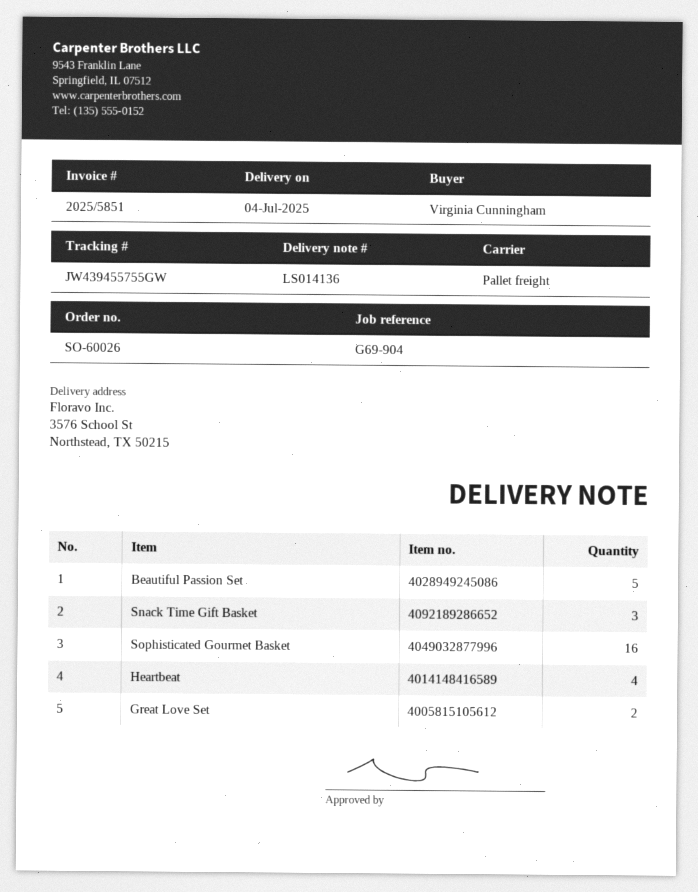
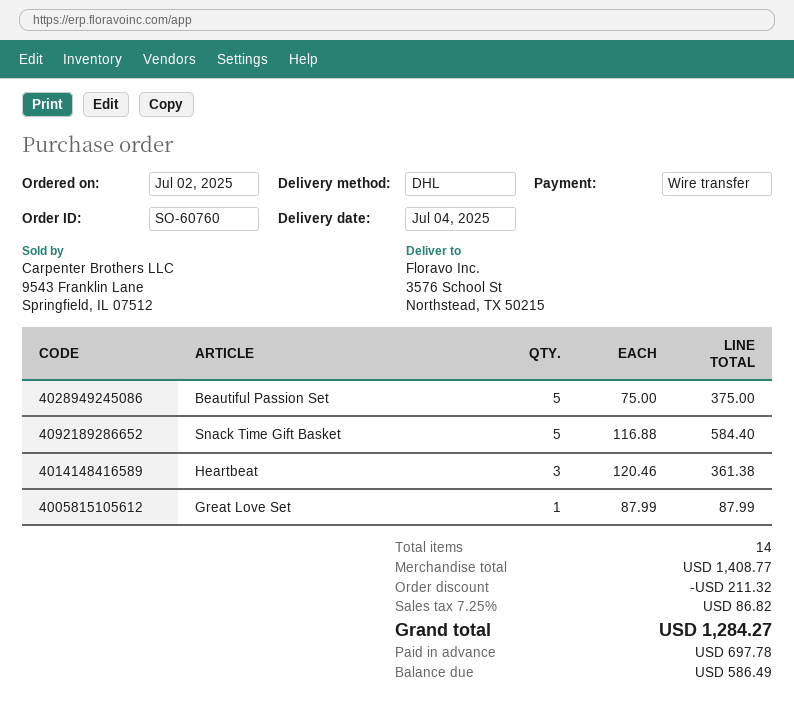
order number: SO-60026 -> SO-60760
shipping method: pallet freight -> DHL
Snack Time Gift Basket: 3 -> 5
Sophisticated Gourmet Basket: 16 -> none
Heartbeat: 4 -> 3
Great Love Set: 2 -> 1

